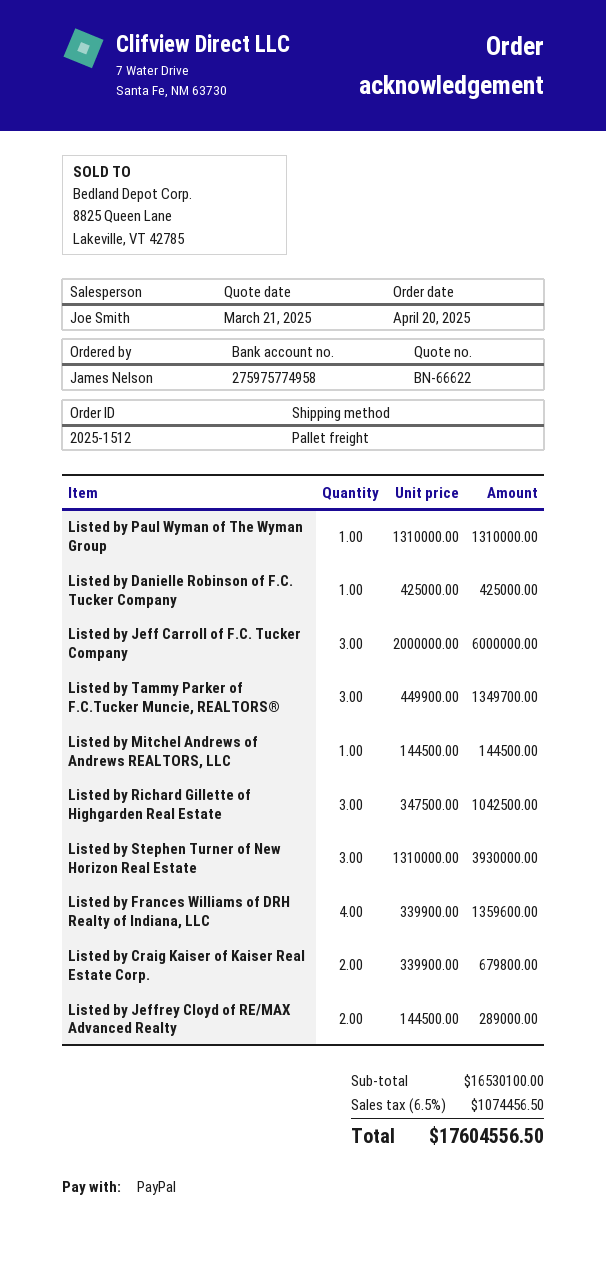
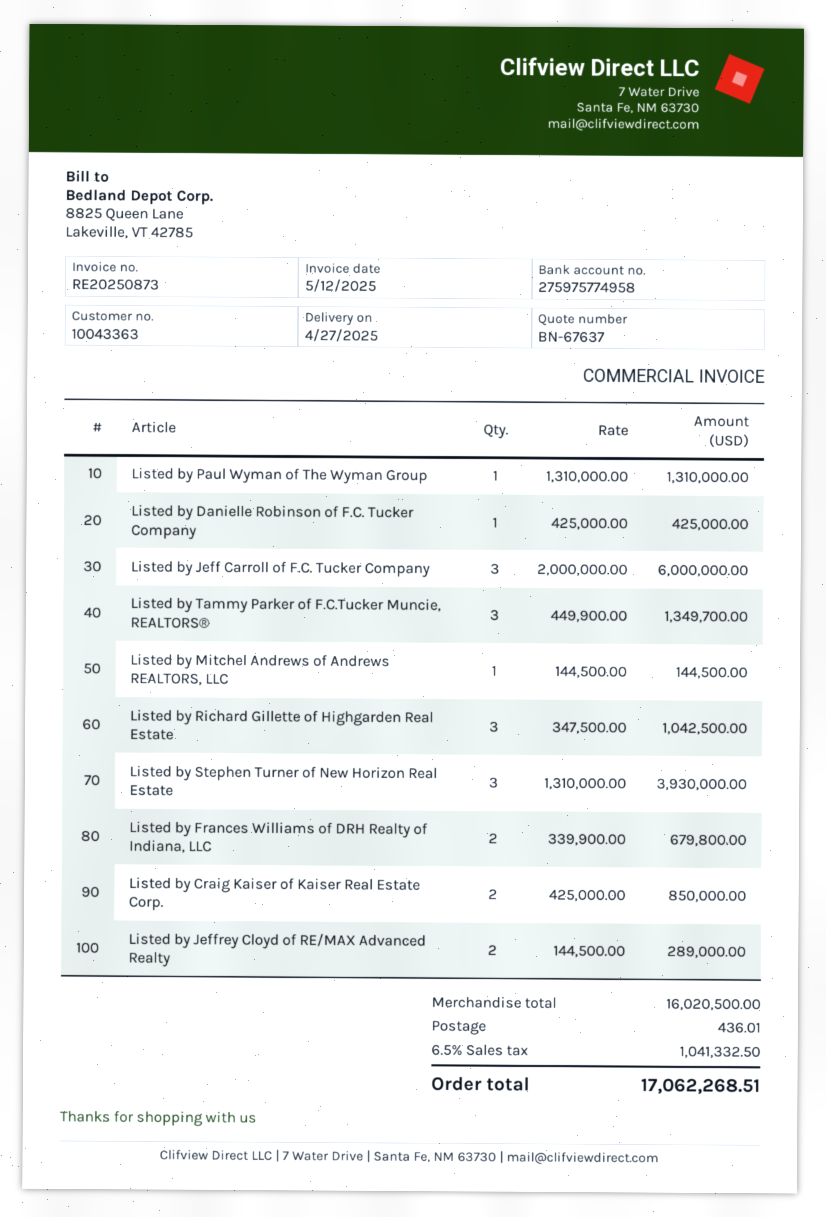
quote number: BN-66622 -> BN-67637
Listed by Frances Williams of DRH Realty of Indiana, LLC: 4 x 339900.00 = 1359600.00 -> 2 x 339900.00 = 679800.00
Listed by Craig Kaiser of Kaiser Real Estate Corp.: 2 x 339900.00 = 679800.00 -> 2 x 425000.00 = 850000.00
subtotal: 16530100.00 -> 16020500.00
shipping: none -> 436.01
tax: 6.5% = 1074456.50 -> 6.5% = 1041332.50
total: 17604556.50 -> 17062268.51

